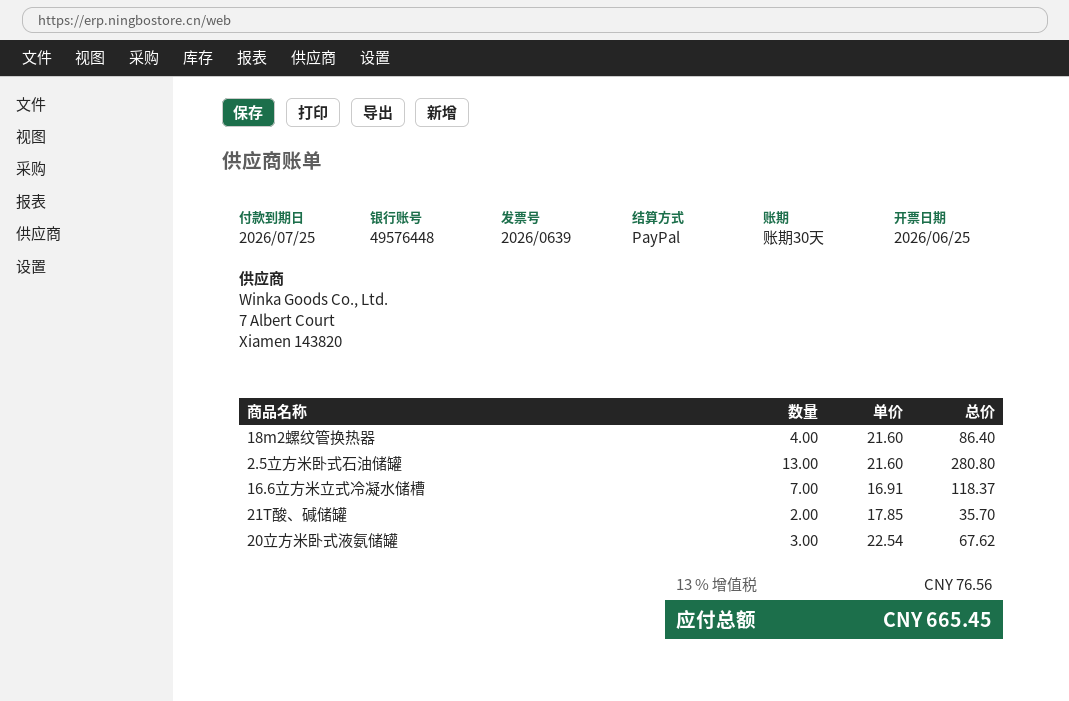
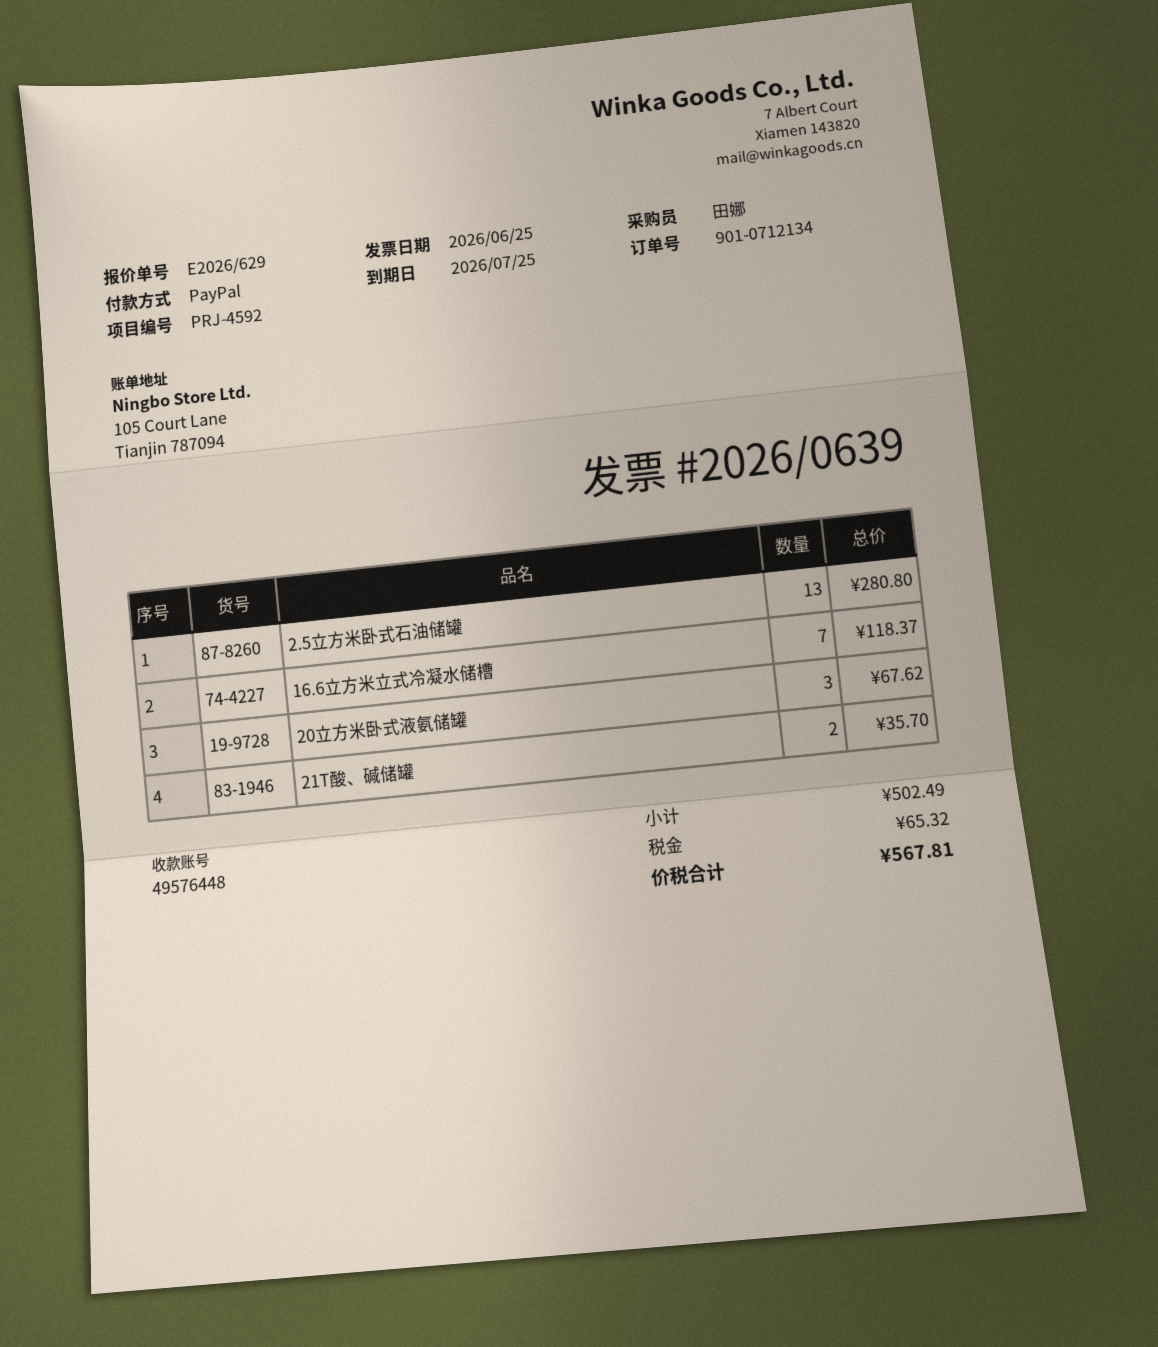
18m2螺纹管换热器: 4 for 86.40 -> none
tax: 76.56 -> 65.32
total: 665.45 -> 567.81

